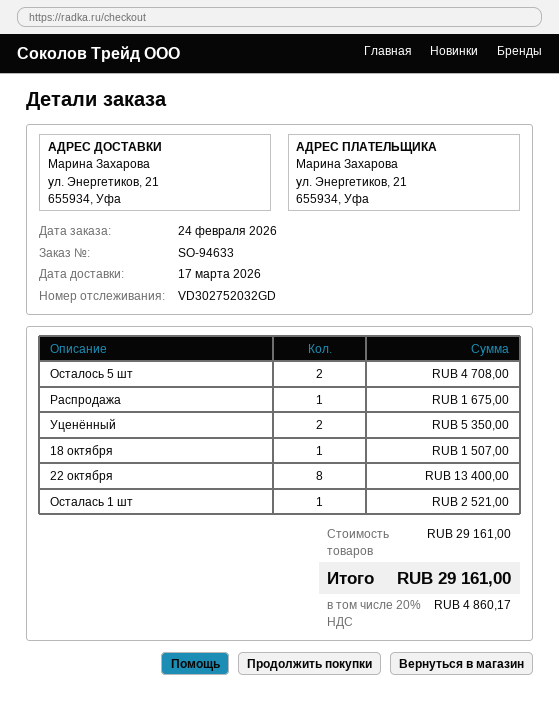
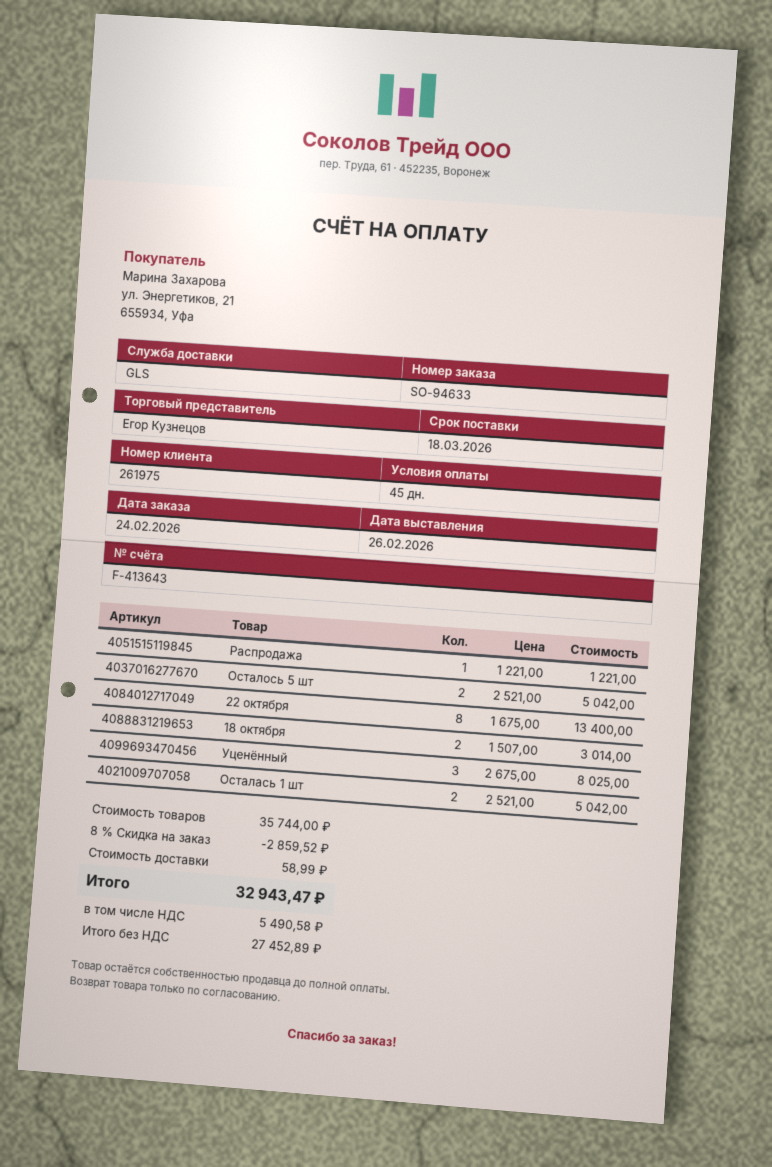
delivery date: 2026-03-17 -> 2026-03-18
Осталось 5 шт: 2 for 4708.00 -> 2 for 5042.00
Распродажа: 1 for 1675.00 -> 1 for 1221.00
Уценённый: 2 for 5350.00 -> 3 for 8025.00
18 октября: 1 for 1507.00 -> 2 for 3014.00
Осталась 1 шт: 1 for 2521.00 -> 2 for 5042.00
subtotal: 29161.00 -> 35744.00
discount: none -> 8% = 2859.52
shipping: none -> 58.99
tax: 4860.17 -> 5490.58
total: 29161.00 -> 32943.47

